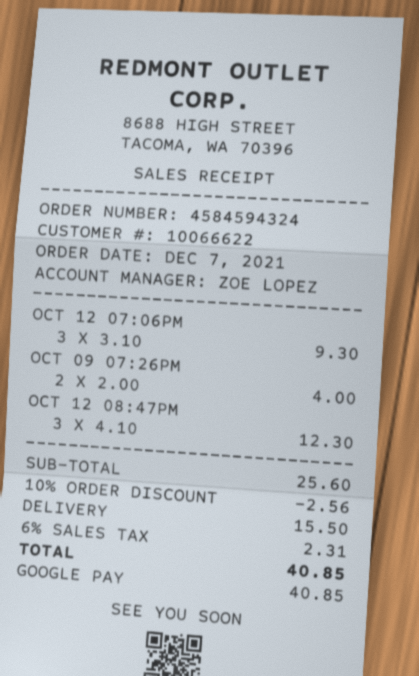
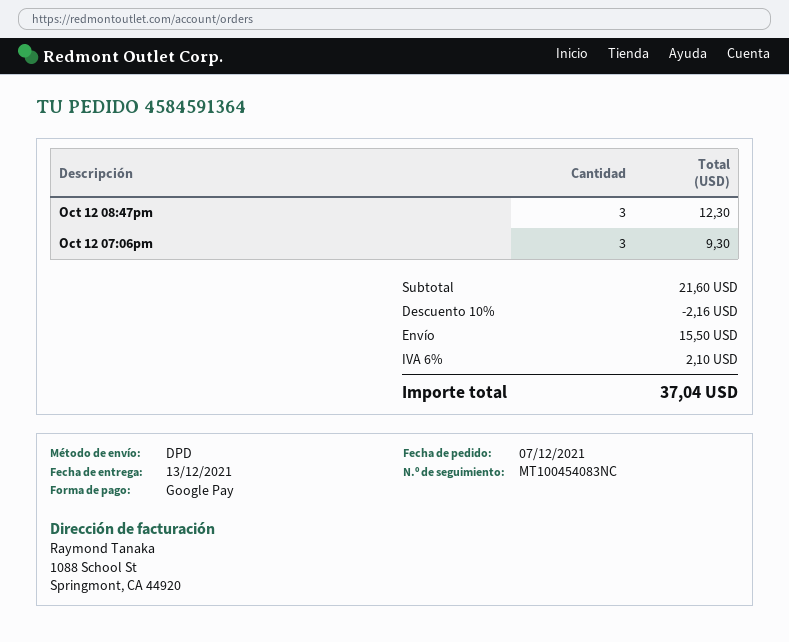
order number: 4584594324 -> 4584591364
OCT 09 07:26PM: 2 for 4.00 -> none
subtotal: 25.60 -> 21.60
discount: 10% = 2.56 -> 10% = 2.16
tax: 6% = 2.31 -> 6% = 2.10
total: 40.85 -> 37.04

